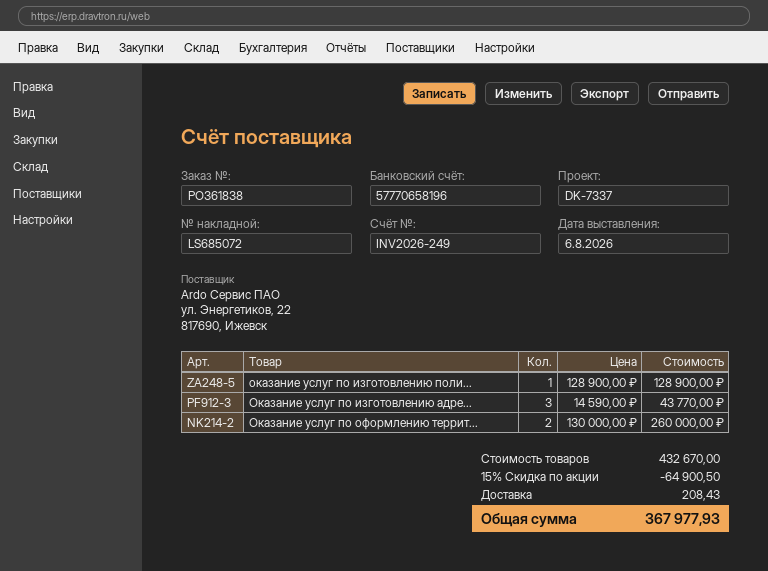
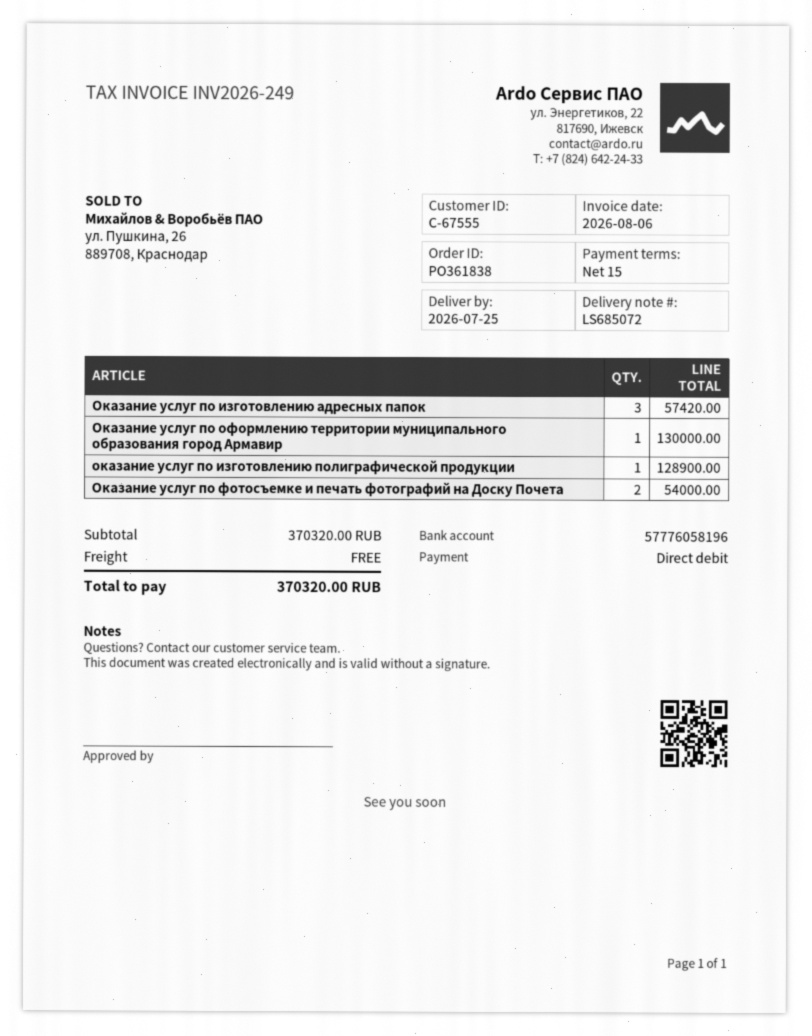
bank account: 57770658196 -> 57776058196
Оказание услуг по изготовлению адре...: 3 for 43770.00 -> 3 for 57420.00
Оказание услуг по оформлению террит...: 2 for 260000.00 -> 1 for 130000.00
Оказание услуг по фотосъемке и печать фотографий на Доску Почета: none -> 2 for 54000.00
subtotal: 432670.00 -> 370320.00
discount: 15% = 64900.50 -> none
shipping: 208.43 -> 0.00
total: 367977.93 -> 370320.00

